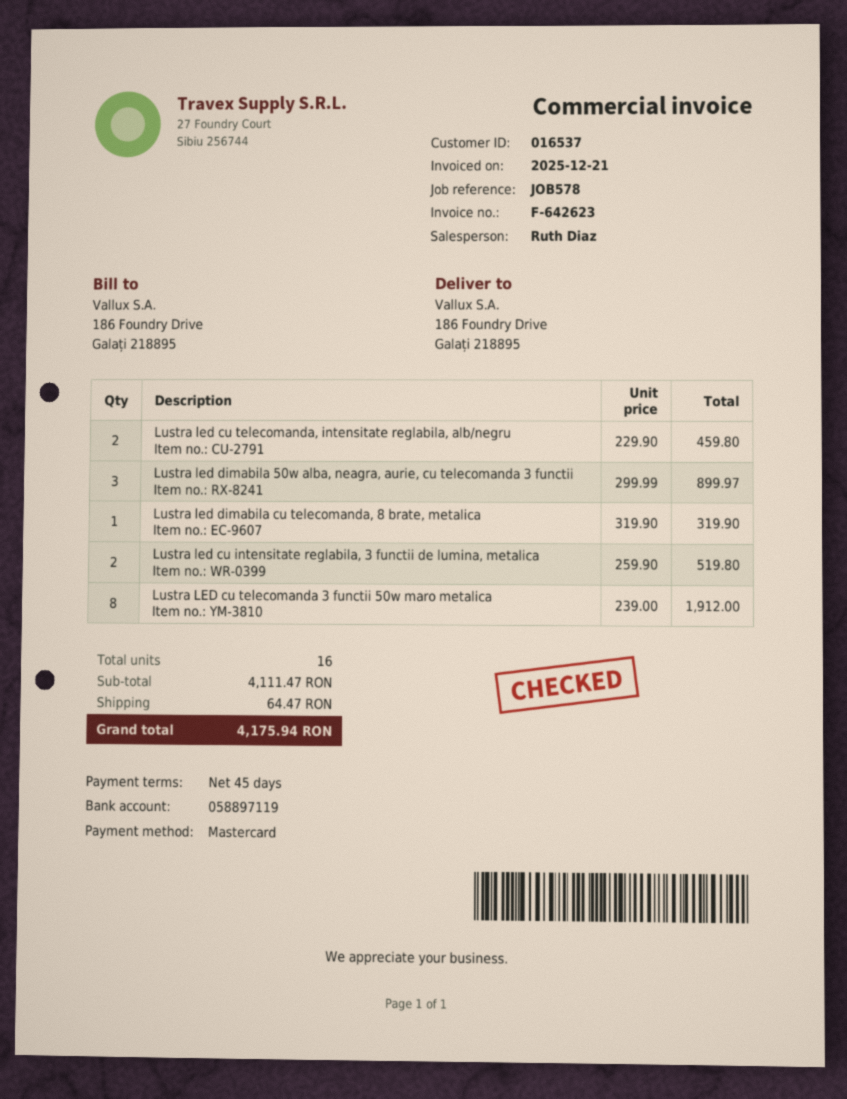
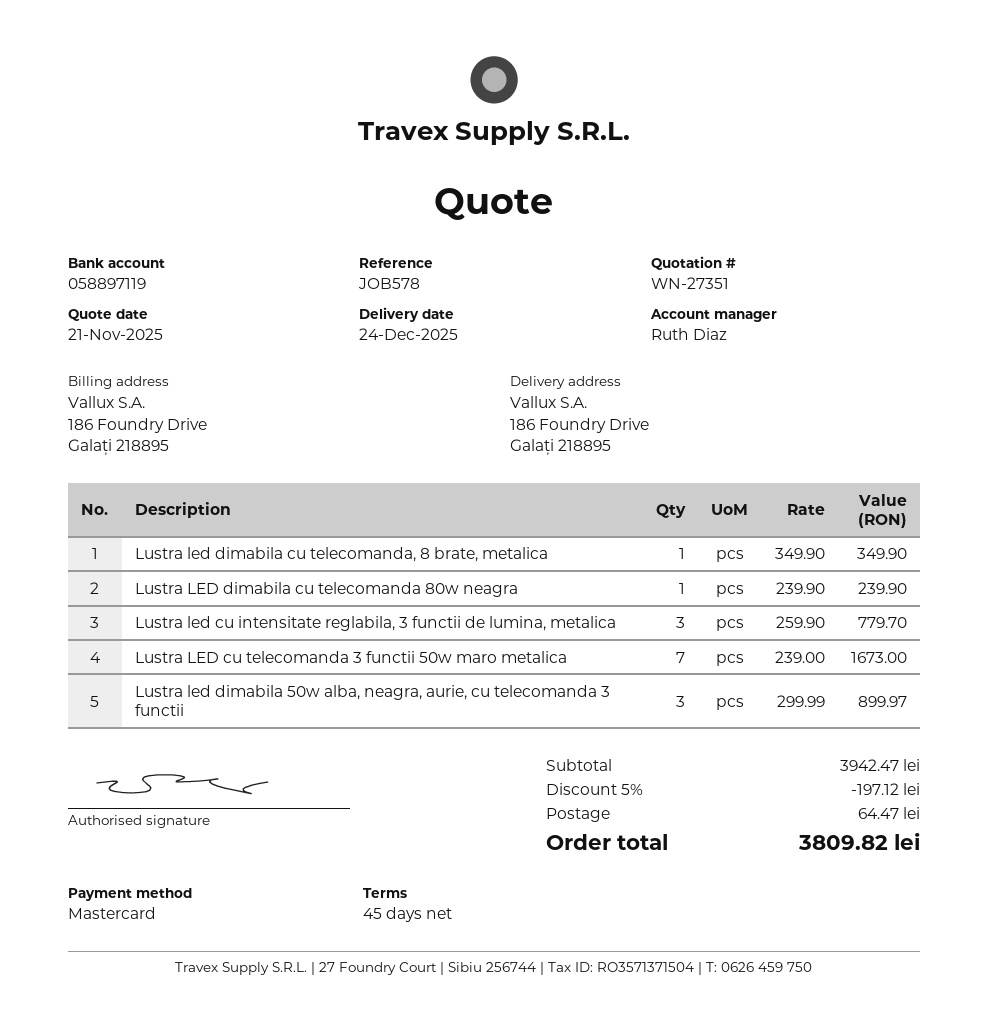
Lustra led cu telecomanda, intensitate reglabila, alb/negru: 2 x 229.90 = 459.80 -> none
Lustra led dimabila cu telecomanda, 8 brate, metalica: 1 x 319.90 = 319.90 -> 1 x 349.90 = 349.90
Lustra led cu intensitate reglabila, 3 functii de lumina, metalica: 2 x 259.90 = 519.80 -> 3 x 259.90 = 779.70
Lustra LED cu telecomanda 3 functii 50w maro metalica: 8 x 239.00 = 1912.00 -> 7 x 239.00 = 1673.00
Lustra LED dimabila cu telecomanda 80w neagra: none -> 1 x 239.90 = 239.90
subtotal: 4111.47 -> 3942.47
discount: none -> 5% = 197.12
total: 4175.94 -> 3809.82

